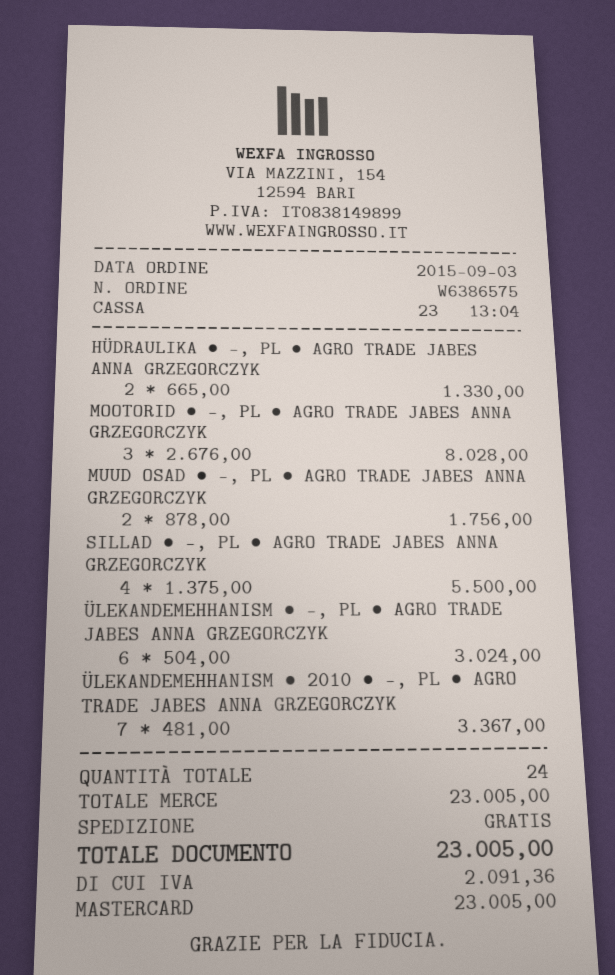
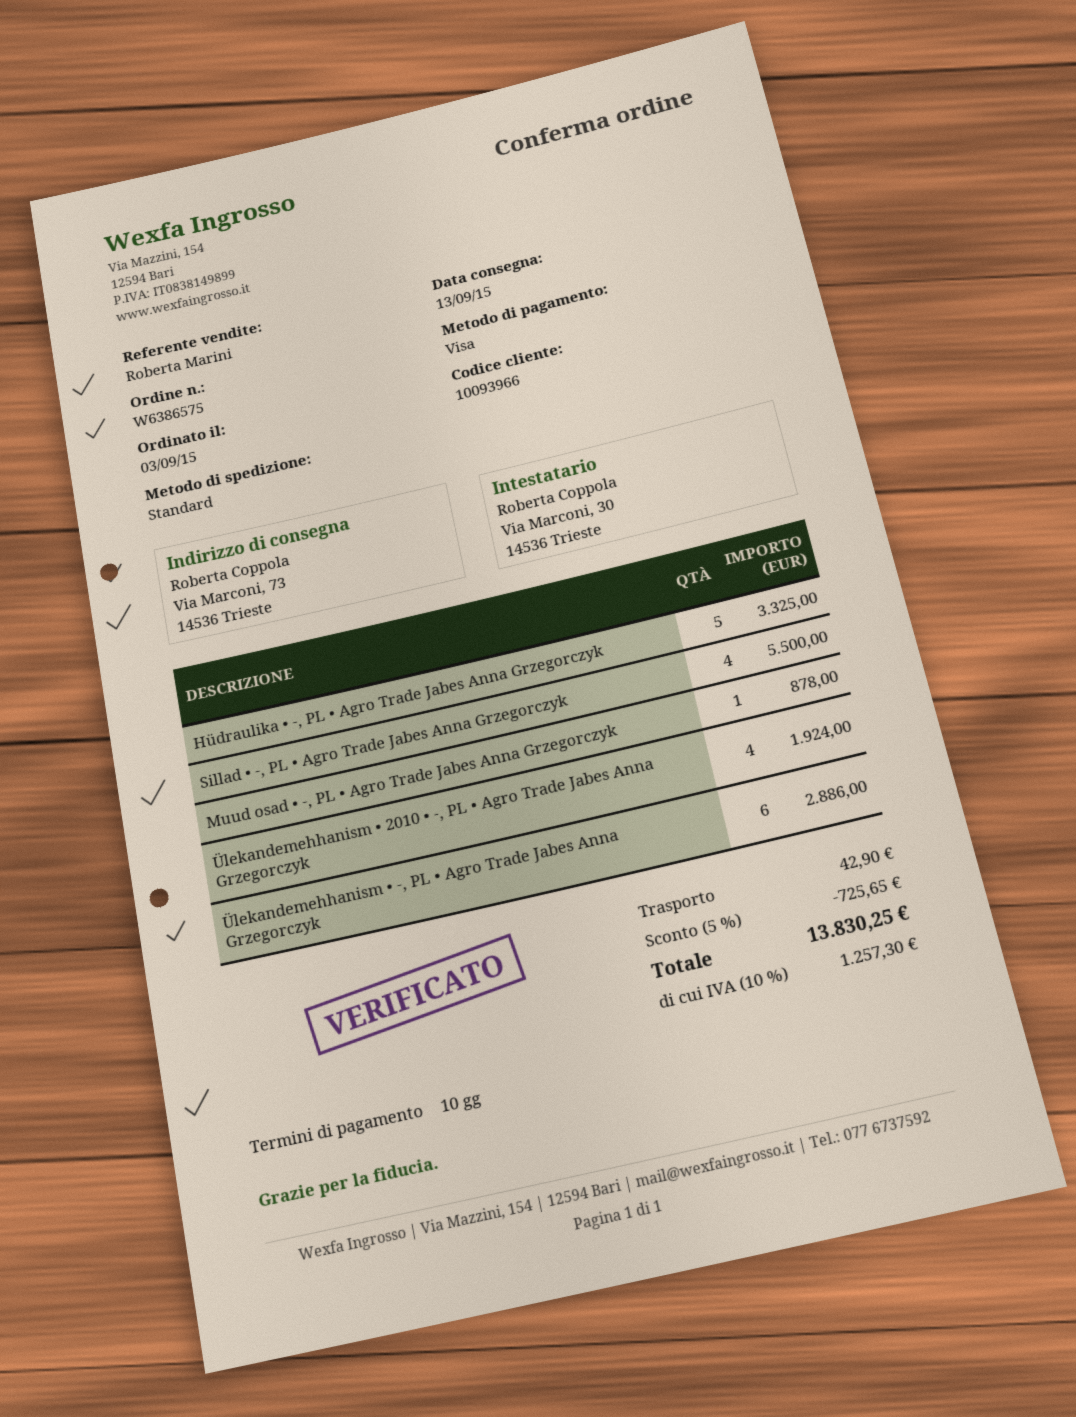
payment method: Mastercard -> Visa
HÜDRAULIKA • -, PL • AGRO TRADE JABES ANNA GRZEGORCZYK: 2 for 1330.00 -> 5 for 3325.00
MOOTORID • -, PL • AGRO TRADE JABES ANNA GRZEGORCZYK: 3 for 8028.00 -> none
MUUD OSAD • -, PL • AGRO TRADE JABES ANNA GRZEGORCZYK: 2 for 1756.00 -> 1 for 878.00
ÜLEKANDEMEHHANISM • -, PL • AGRO TRADE JABES ANNA GRZEGORCZYK: 6 for 3024.00 -> 6 for 2886.00
ÜLEKANDEMEHHANISM • 2010 • -, PL • AGRO TRADE JABES ANNA GRZEGORCZYK: 7 for 3367.00 -> 4 for 1924.00
discount: none -> 5% = 725.65
shipping: 0.00 -> 42.90
tax: 2091.36 -> 1257.30
total: 23005.00 -> 13830.25

